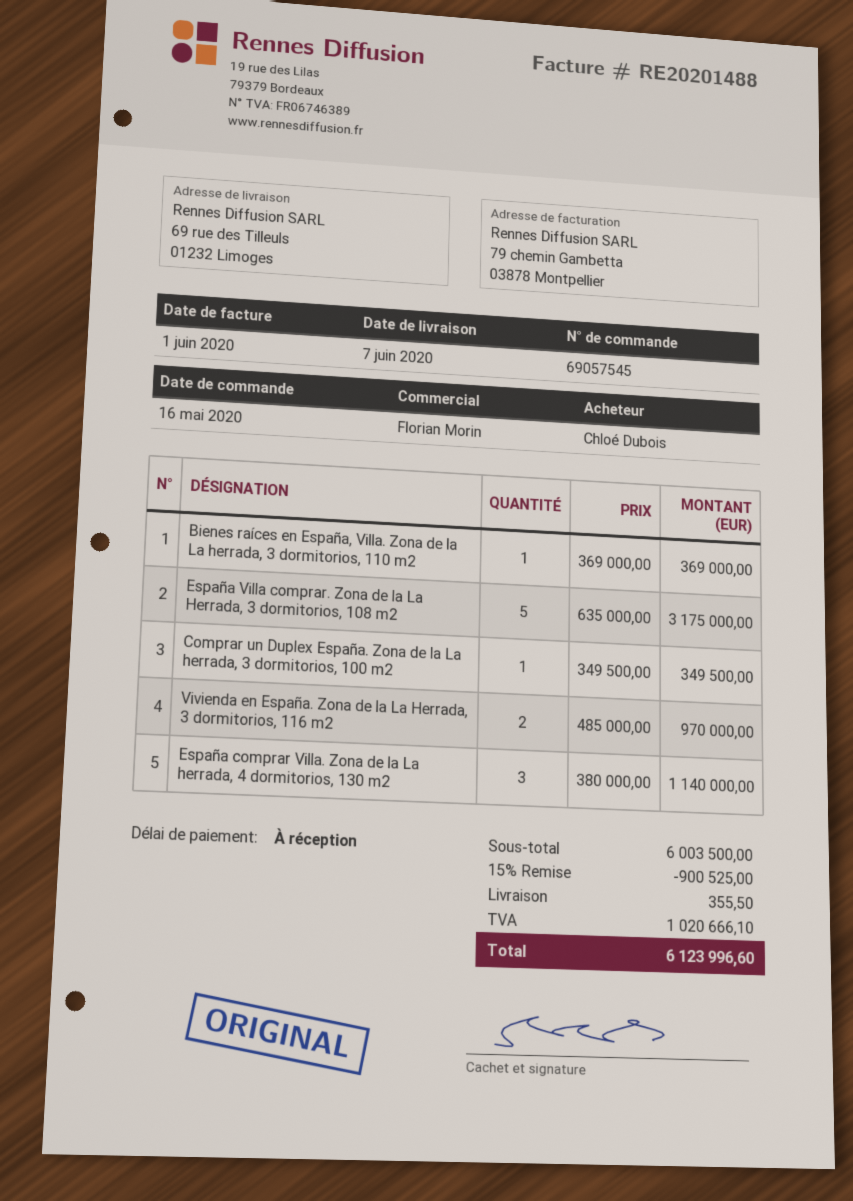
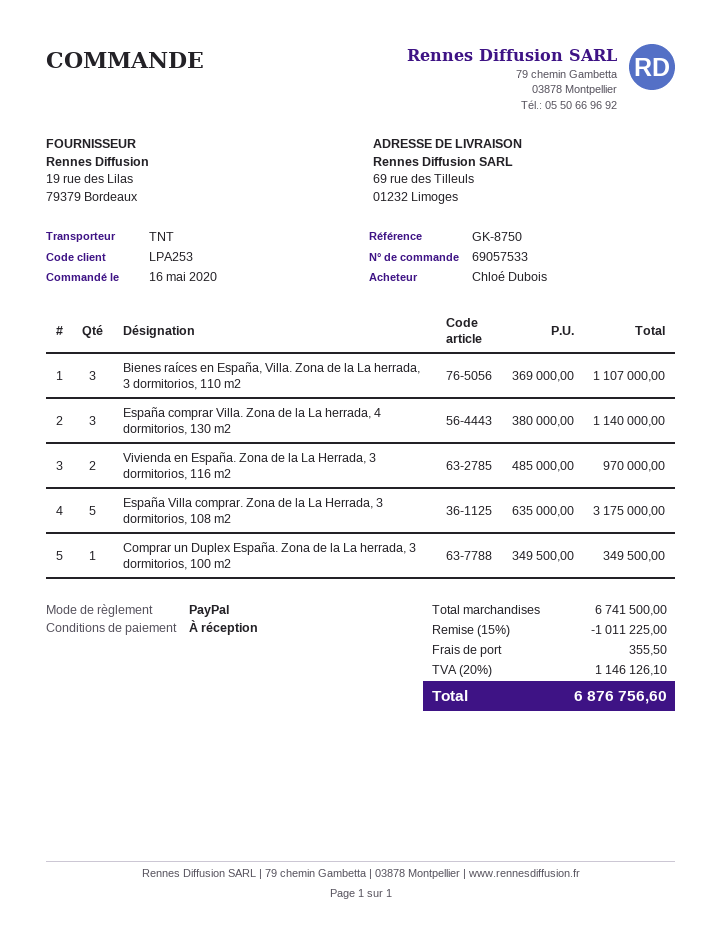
order number: 69057545 -> 69057533
Bienes raíces en España, Villa. Zona de la La herrada, 3 dormitorios, 110 m2: 1 x 369000.00 = 369000.00 -> 3 x 369000.00 = 1107000.00
subtotal: 6003500.00 -> 6741500.00
discount: 15% = 900525.00 -> 15% = 1011225.00
tax: 1020666.10 -> 1146126.10
total: 6123996.60 -> 6876756.60

